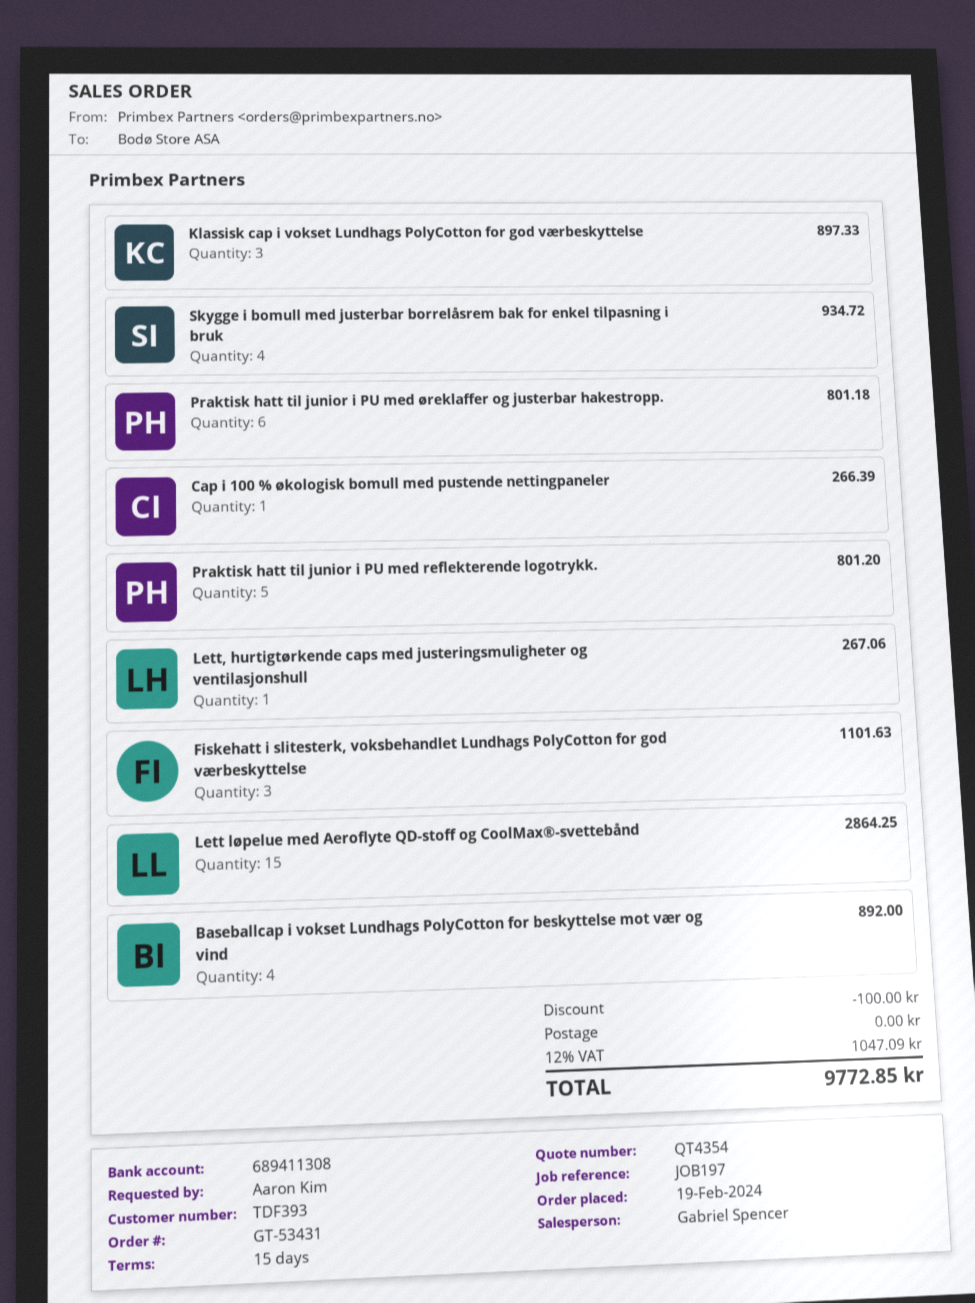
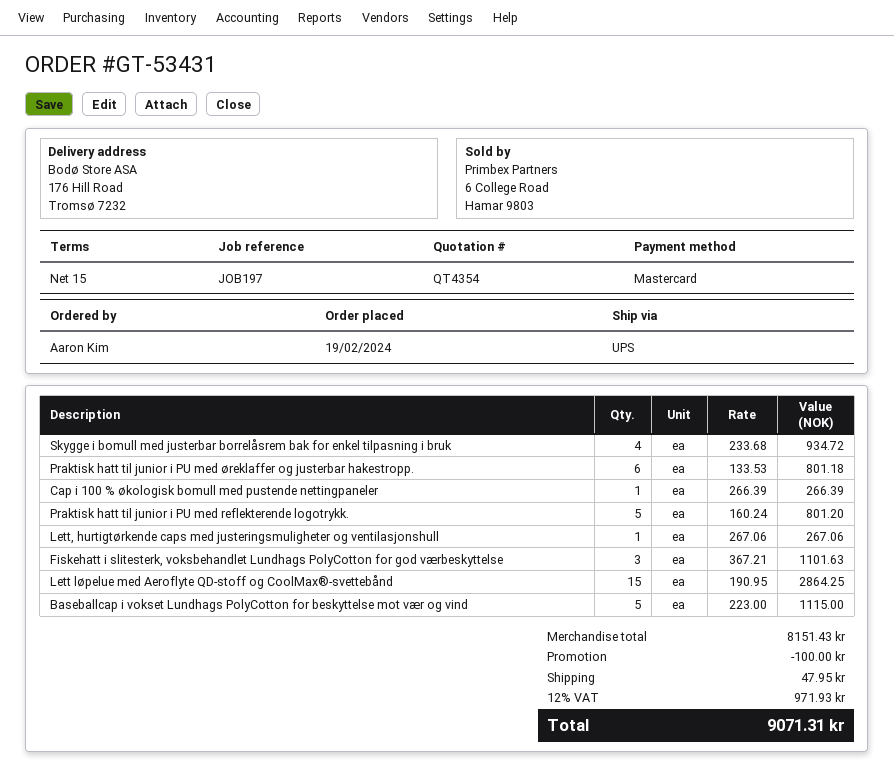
Klassisk cap i vokset Lundhags PolyCotton for god værbeskyttelse: 3 for 897.33 -> none
Baseballcap i vokset Lundhags PolyCotton for beskyttelse mot vær og vind: 4 for 892.00 -> 5 for 1115.00
shipping: 0.00 -> 47.95
tax: 12% = 1047.09 -> 12% = 971.93
total: 9772.85 -> 9071.31

